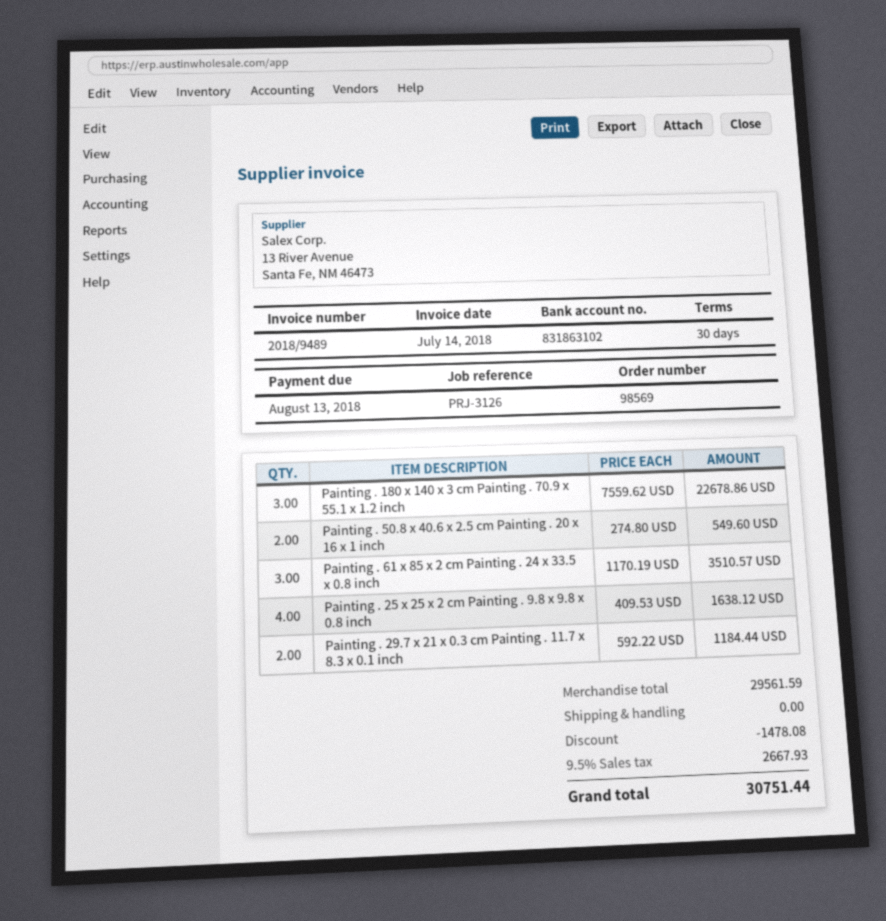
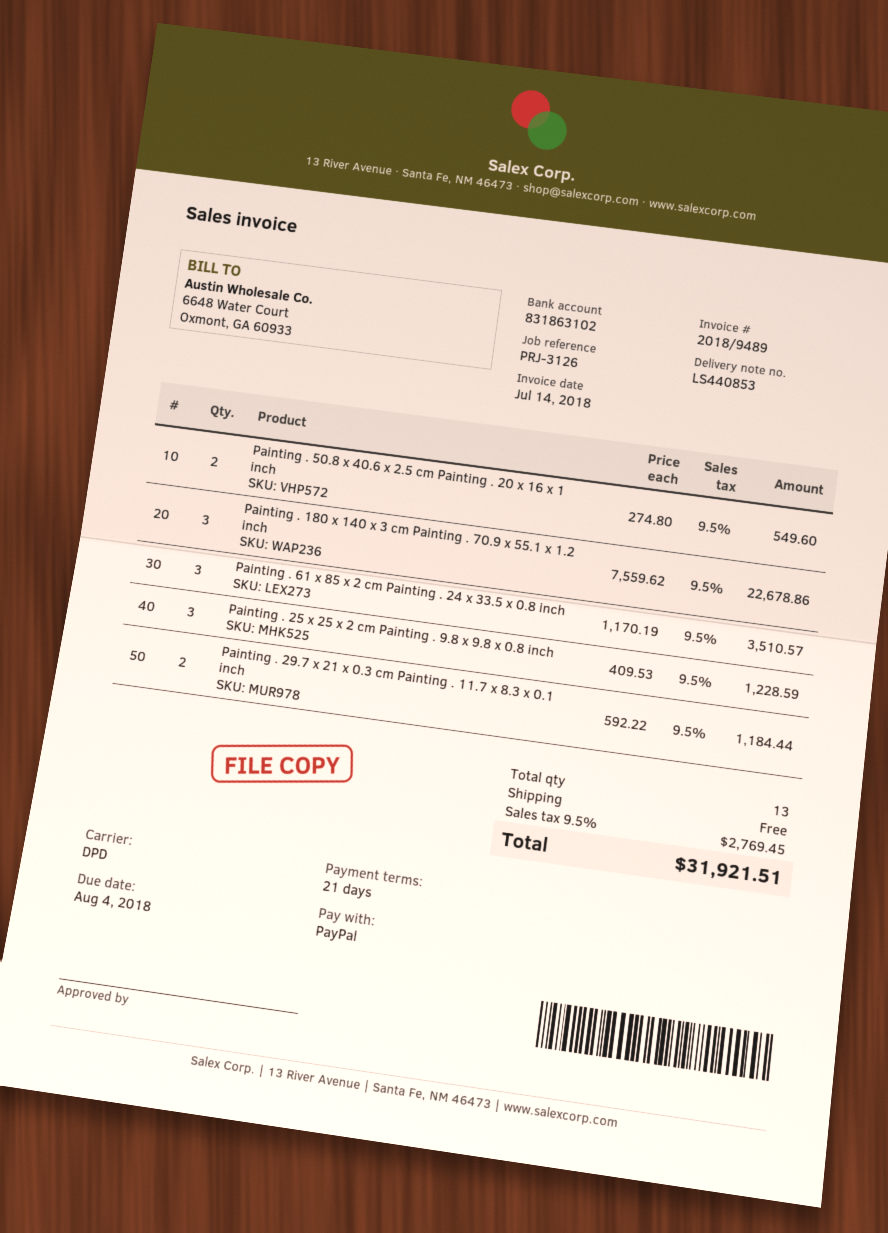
payment terms: 30 days -> 21 days
due date: 2018-08-13 -> 2018-08-04
Painting . 25 x 25 x 2 cm Painting . 9.8 x 9.8 x 0.8 inch: 4 x 409.53 = 1638.12 -> 3 x 409.53 = 1228.59
discount: 1478.08 -> none
tax: 9.5% = 2667.93 -> 9.5% = 2769.45
total: 30751.44 -> 31921.51

